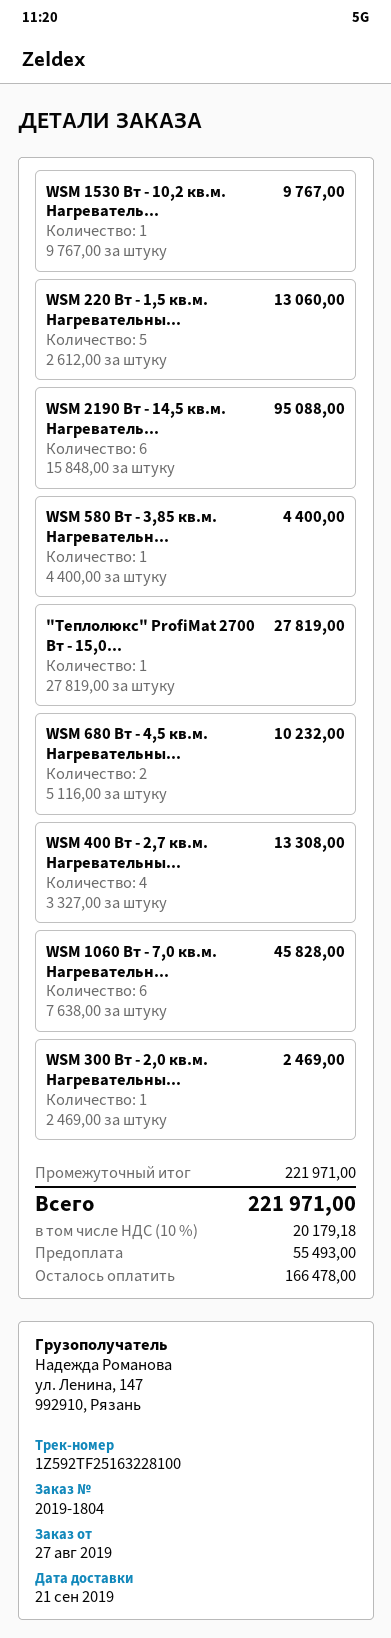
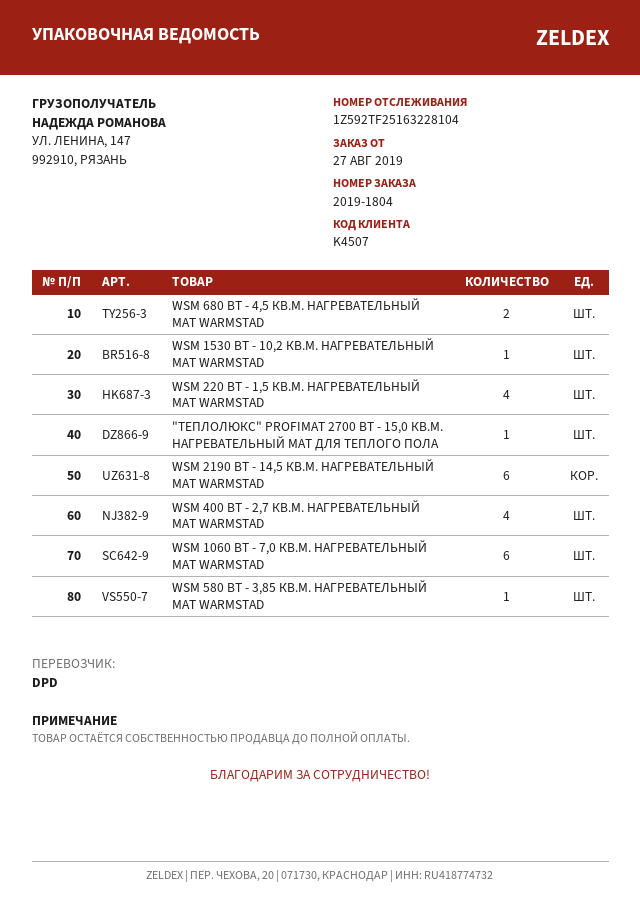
tracking number: 1Z592TF25163228100 -> 1Z592TF25163228104
WSM 220 Вт - 1,5 кв.м. Нагревательны...: 5 -> 4
WSM 300 Вт - 2,0 кв.м. Нагревательны...: 1 -> none

